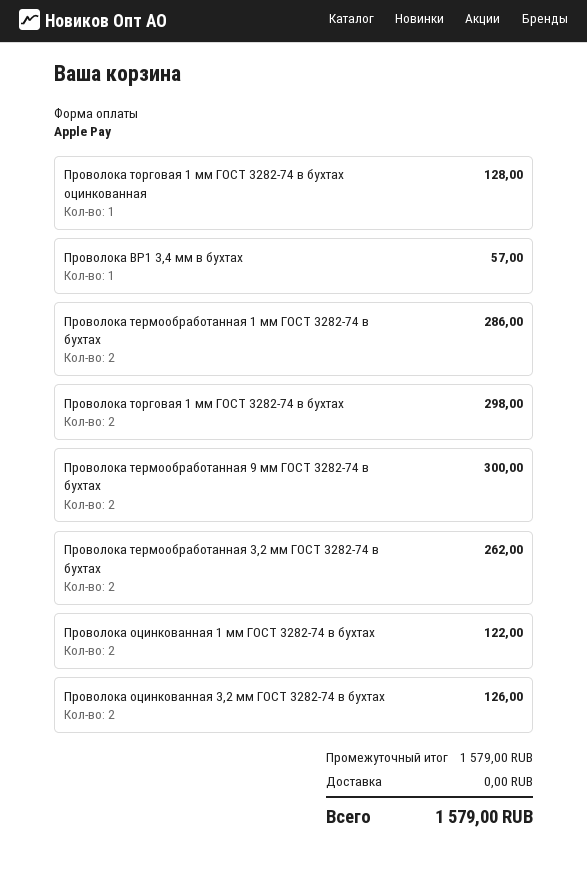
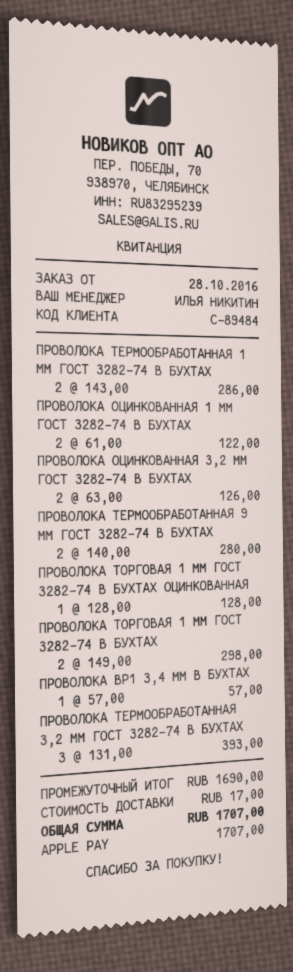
Проволока термообработанная 9 мм ГОСТ 3282-74 в бухтах: 2 for 300.00 -> 2 for 280.00
Проволока термообработанная 3,2 мм ГОСТ 3282-74 в бухтах: 2 for 262.00 -> 3 for 393.00
subtotal: 1579.00 -> 1690.00
shipping: 0.00 -> 17.00
total: 1579.00 -> 1707.00

